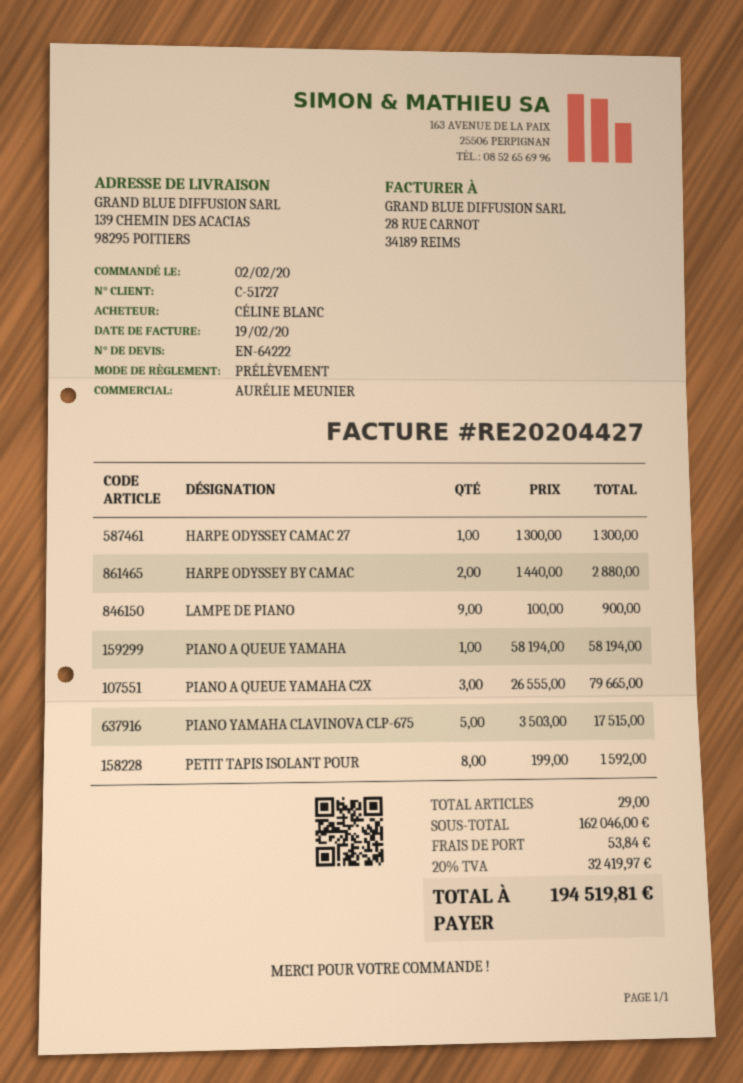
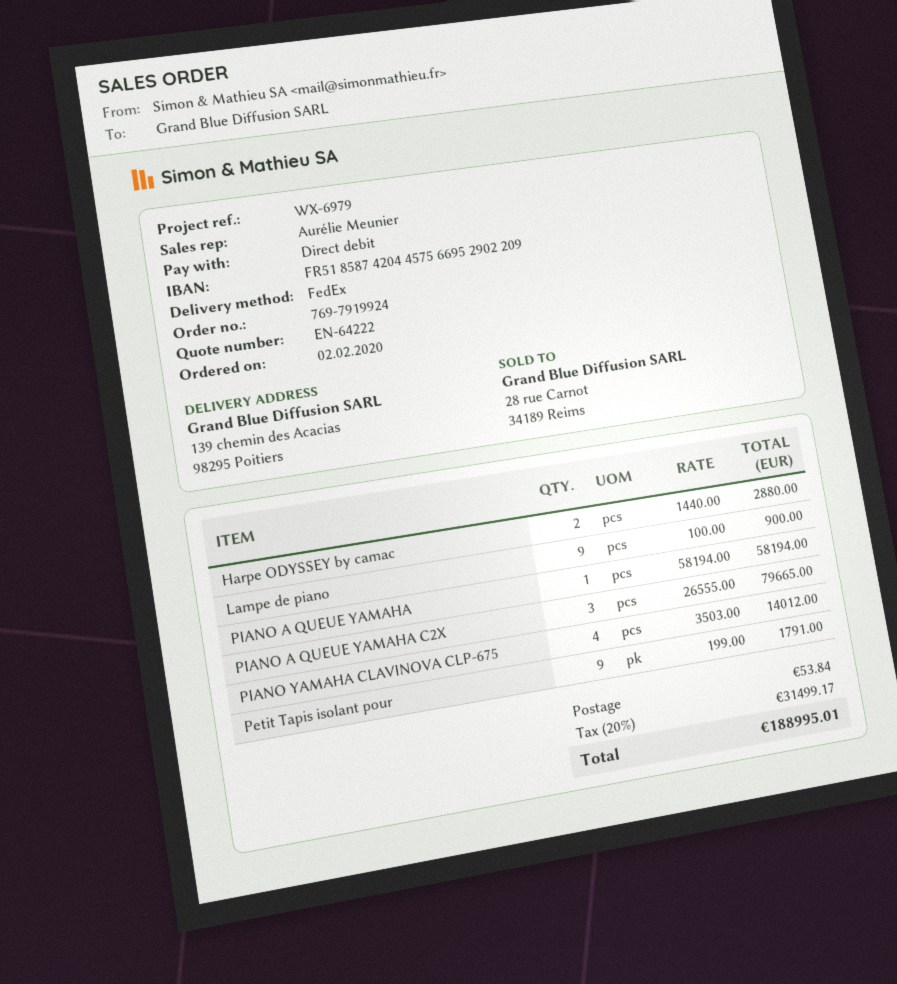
HARPE ODYSSEY CAMAC 27: 1 x 1300.00 = 1300.00 -> none
PIANO YAMAHA CLAVINOVA CLP-675: 5 x 3503.00 = 17515.00 -> 4 x 3503.00 = 14012.00
PETIT TAPIS ISOLANT POUR: 8 x 199.00 = 1592.00 -> 9 x 199.00 = 1791.00
tax: 20% = 32419.97 -> 20% = 31499.17
total: 194519.81 -> 188995.01

